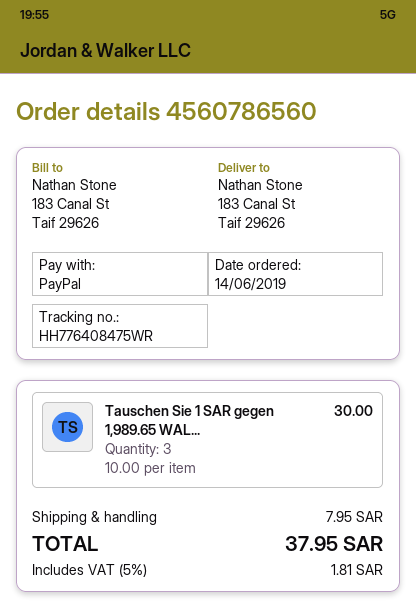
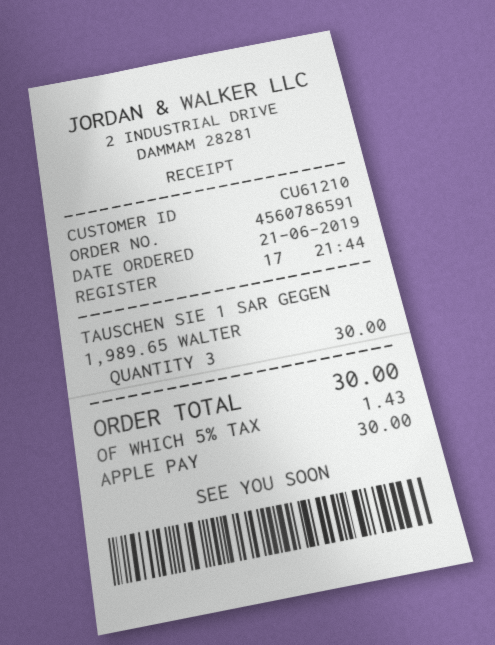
order number: 4560786560 -> 4560786591
order date: 2019-06-14 -> 2019-06-21
payment method: PayPal -> Apple Pay
shipping: 7.95 -> none
tax: 5% = 1.81 -> 5% = 1.43
total: 37.95 -> 30.00

